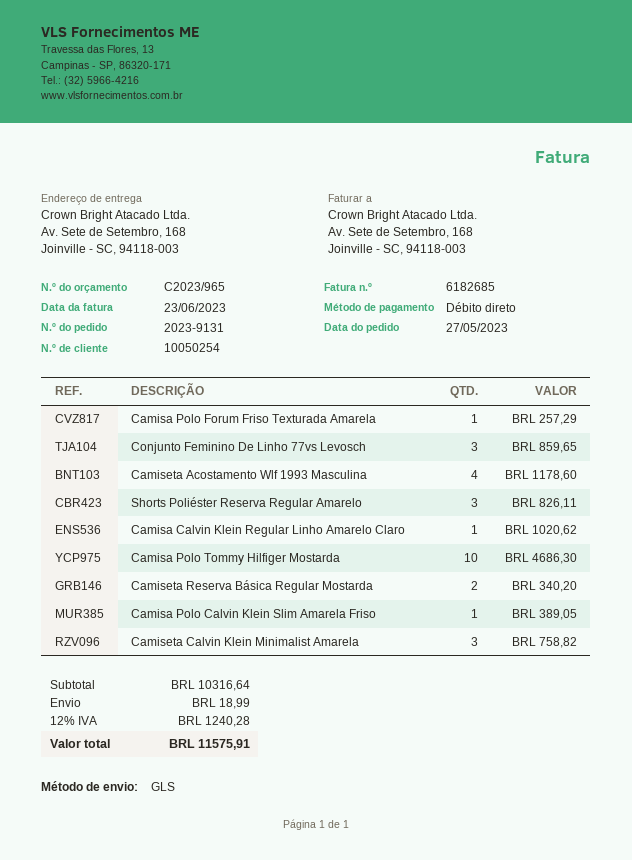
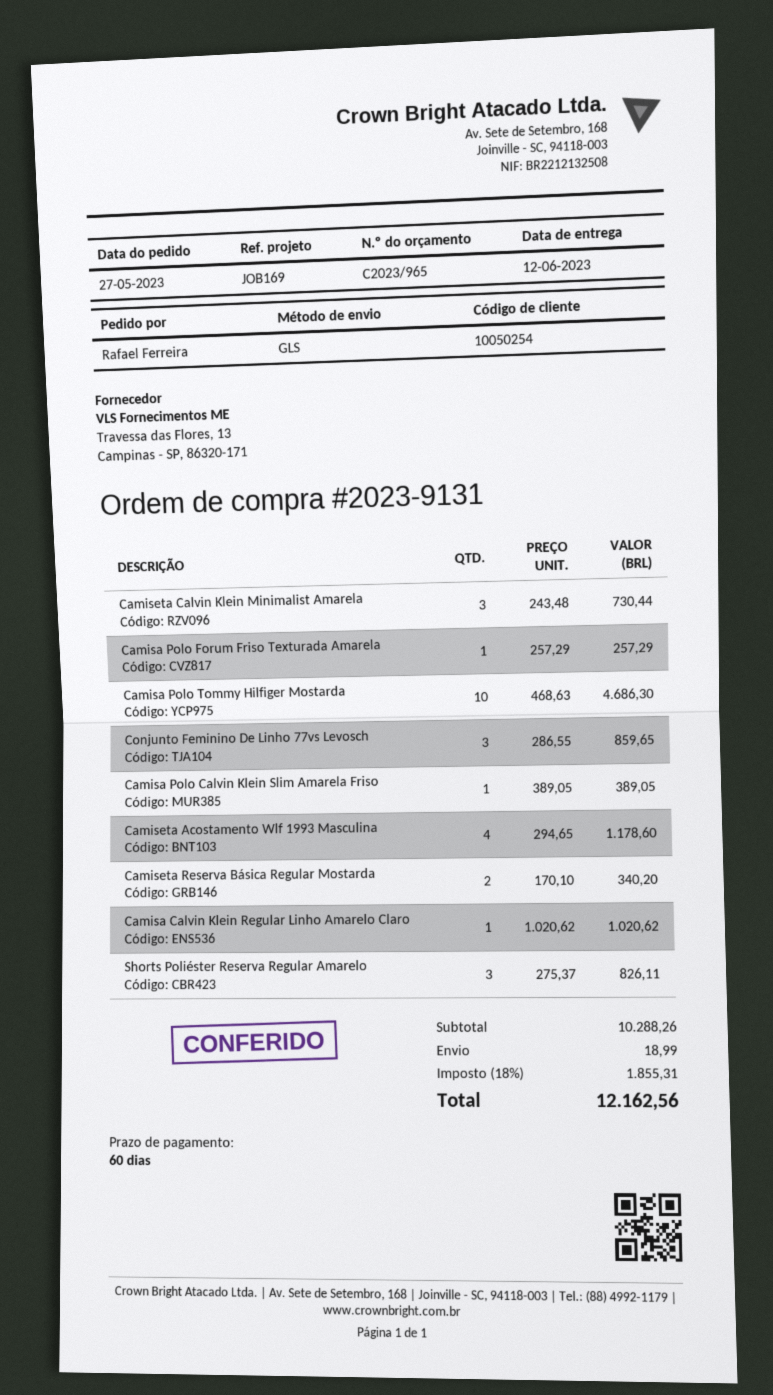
Camiseta Calvin Klein Minimalist Amarela: 3 for 758.82 -> 3 for 730.44
subtotal: 10316.64 -> 10288.26
tax: 12% = 1240.28 -> 18% = 1855.31
total: 11575.91 -> 12162.56

